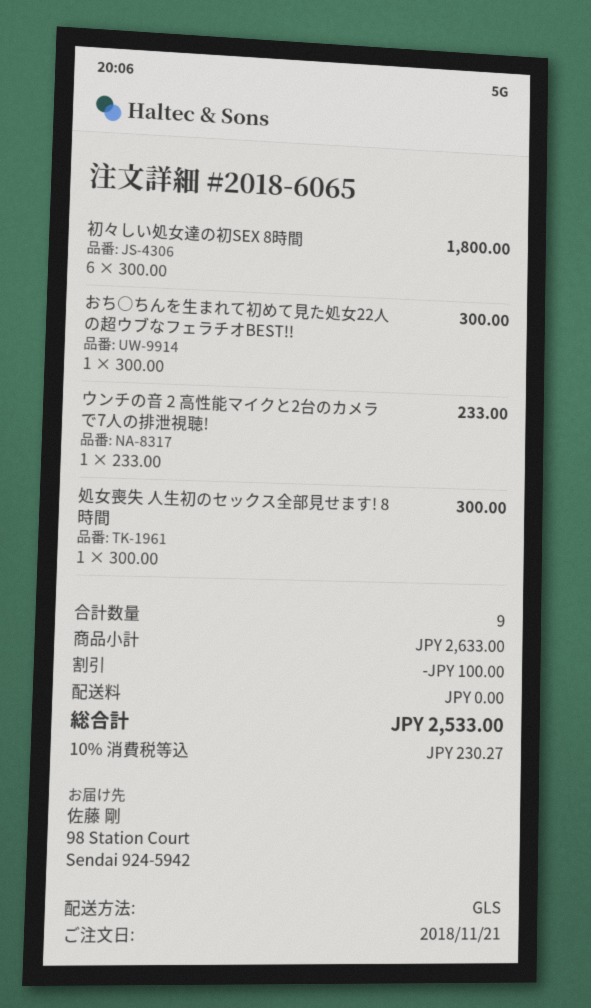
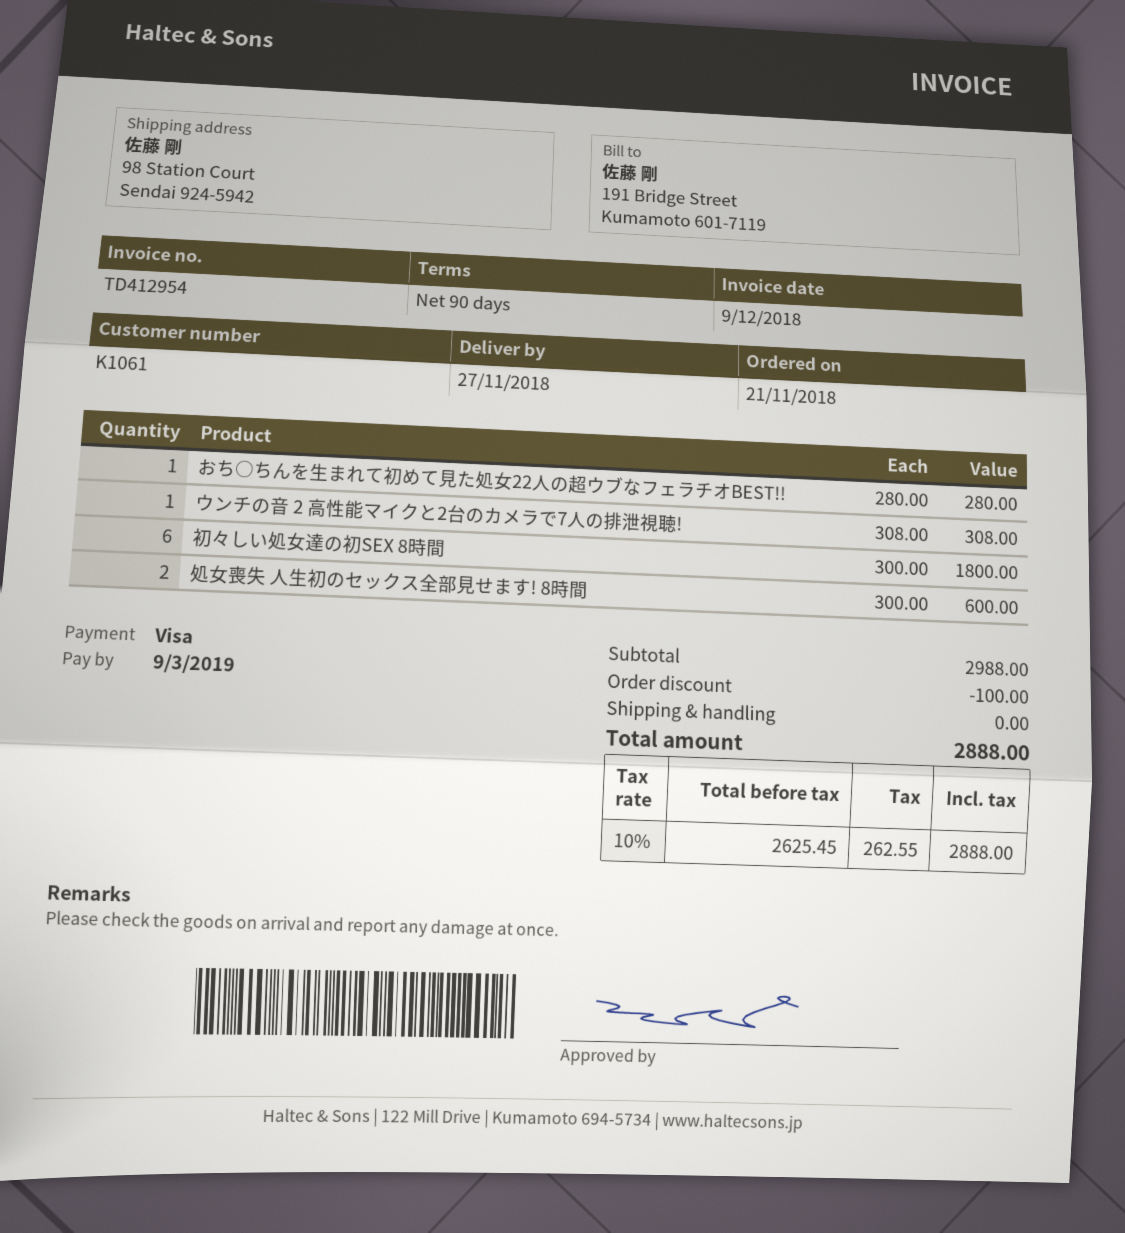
おち○ちんを生まれて初めて見た処女22人の超ウブなフェラチオBEST!!: 1 x 300.00 = 300.00 -> 1 x 280.00 = 280.00
ウンチの音 2 高性能マイクと2台のカメラで7人の排泄視聴!: 1 x 233.00 = 233.00 -> 1 x 308.00 = 308.00
処女喪失 人生初のセックス全部見せます! 8時間: 1 x 300.00 = 300.00 -> 2 x 300.00 = 600.00
subtotal: 2633.00 -> 2988.00
tax: 10% = 230.27 -> 10% = 262.55
total: 2533.00 -> 2888.00

